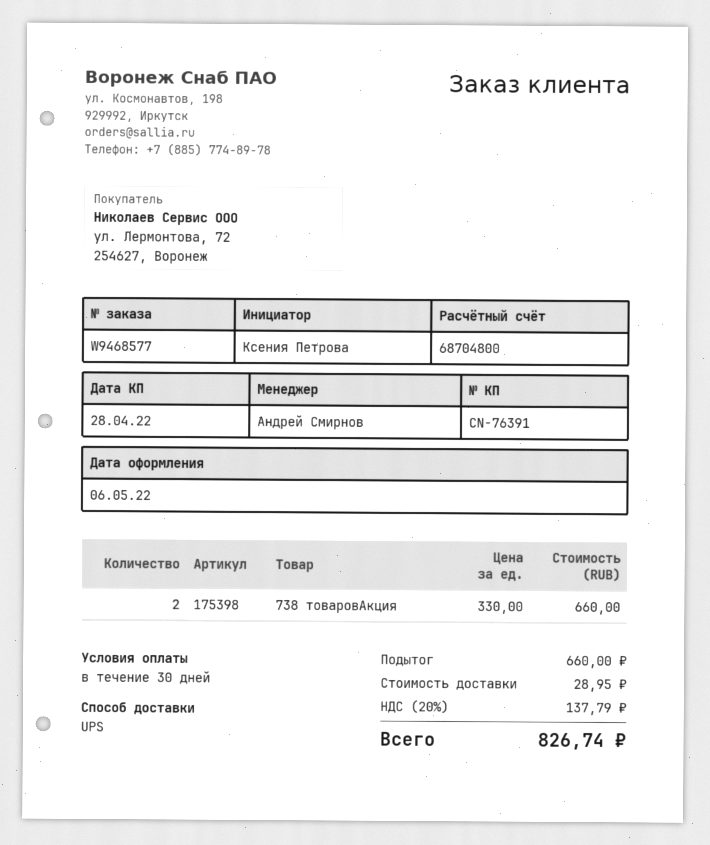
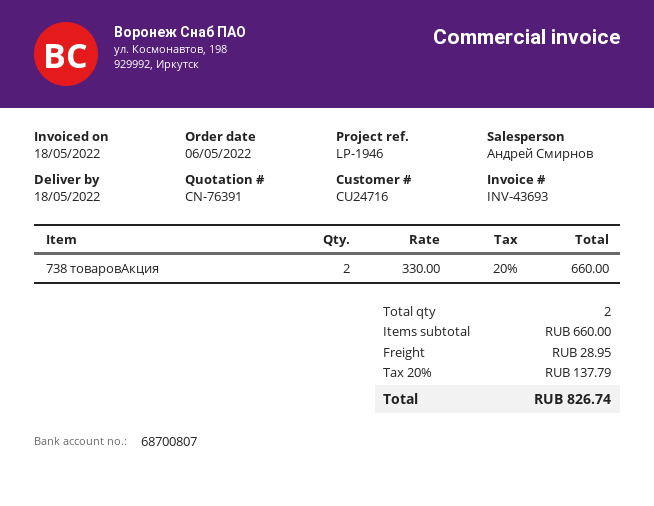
bank account: 68704800 -> 68700807

